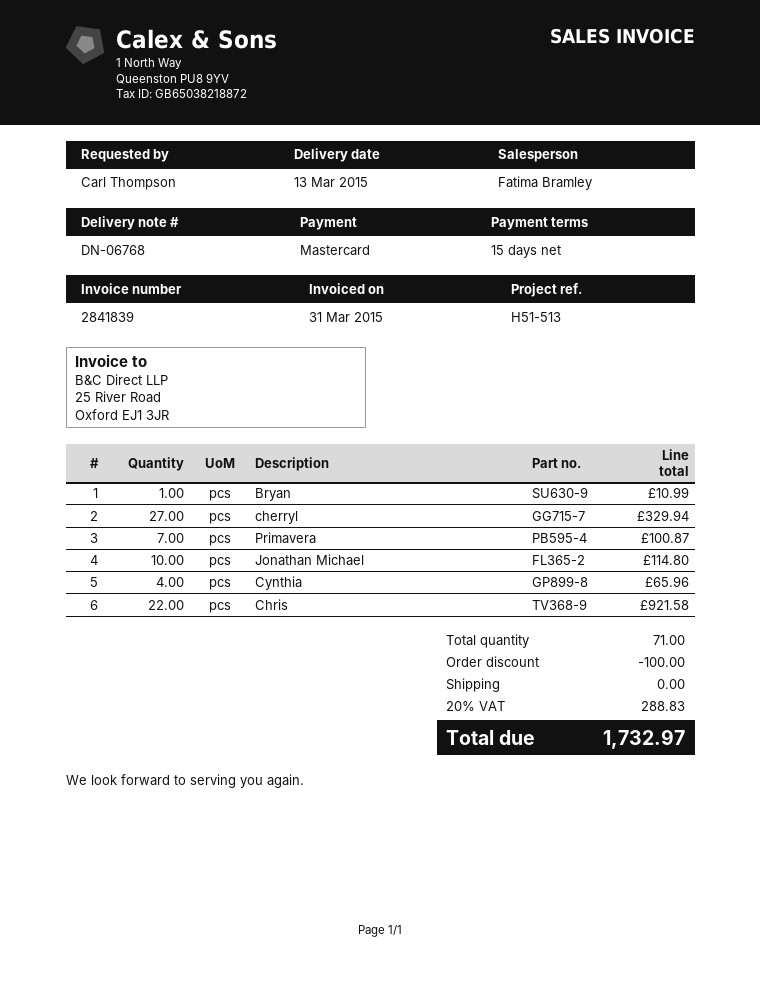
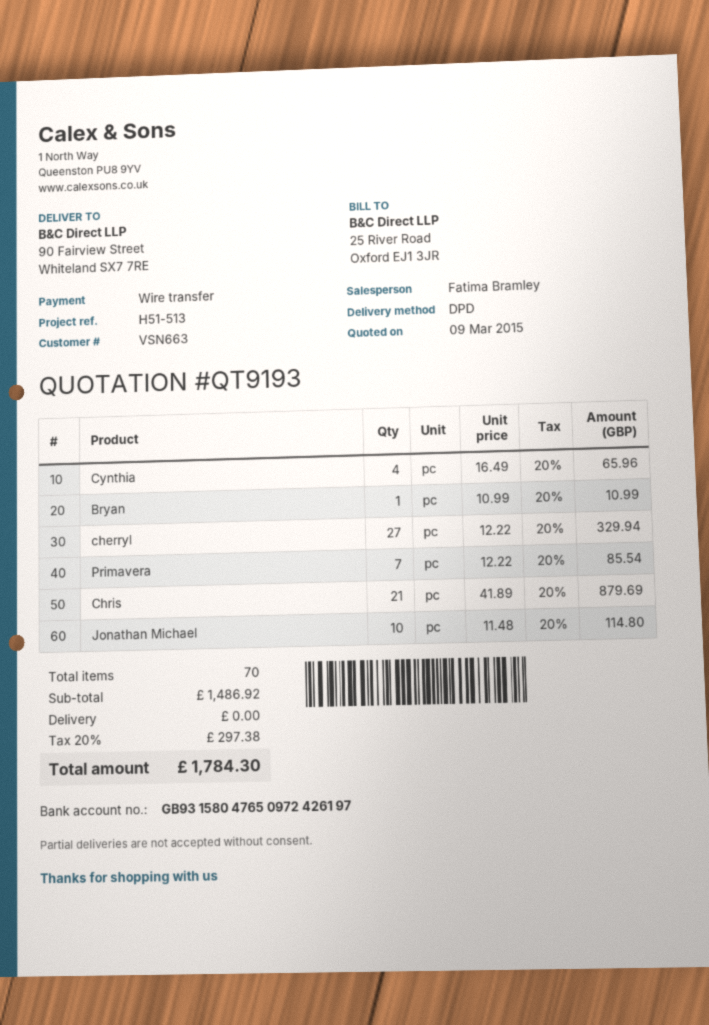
payment method: Mastercard -> bank transfer
Primavera: 7 for 100.87 -> 7 for 85.54
Chris: 22 for 921.58 -> 21 for 879.69
total quantity: 71 -> 70
discount: 100.00 -> none
tax: 20% = 288.83 -> 20% = 297.38
total: 1732.97 -> 1784.30

